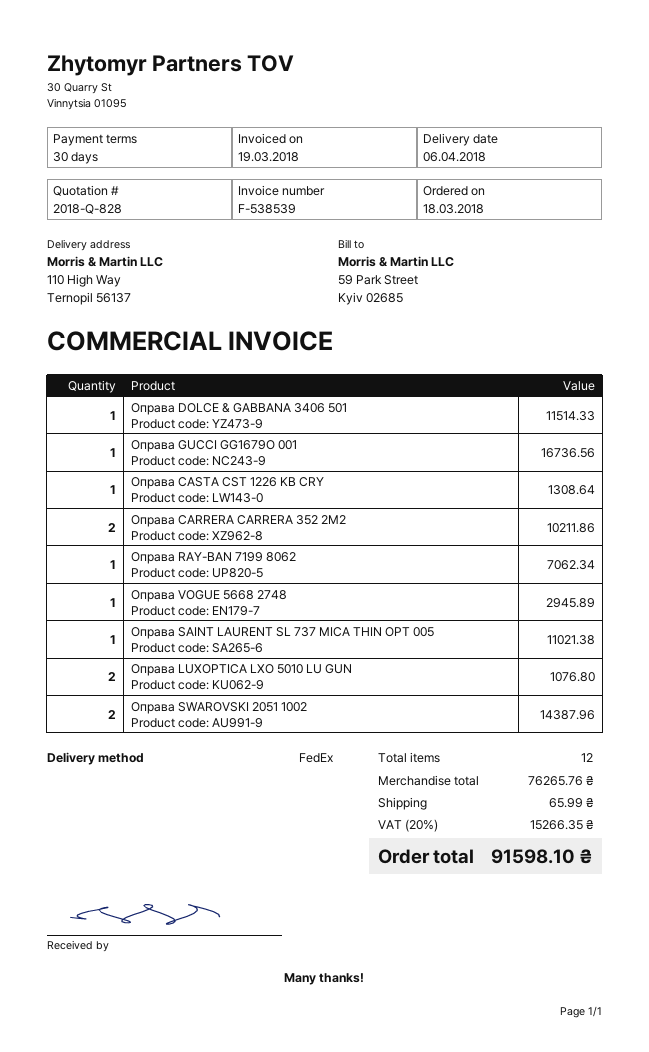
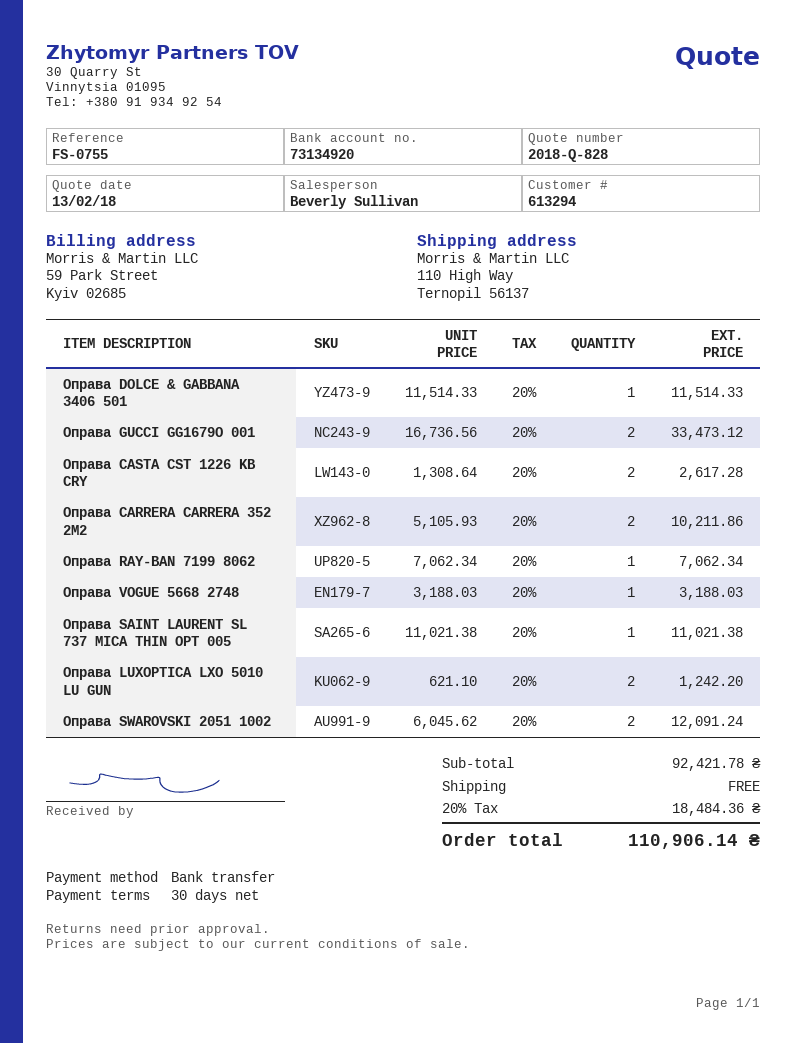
Оправа GUCCI GG1679O 001: 1 for 16736.56 -> 2 for 33473.12
Оправа CASTA CST 1226 KB CRY: 1 for 1308.64 -> 2 for 2617.28
Оправа VOGUE 5668 2748: 1 for 2945.89 -> 1 for 3188.03
Оправа LUXOPTICA LXO 5010 LU GUN: 2 for 1076.80 -> 2 for 1242.20
Оправа SWAROVSKI 2051 1002: 2 for 14387.96 -> 2 for 12091.24
subtotal: 76265.76 -> 92421.78
shipping: 65.99 -> 0.00
tax: 20% = 15266.35 -> 20% = 18484.36
total: 91598.10 -> 110906.14

